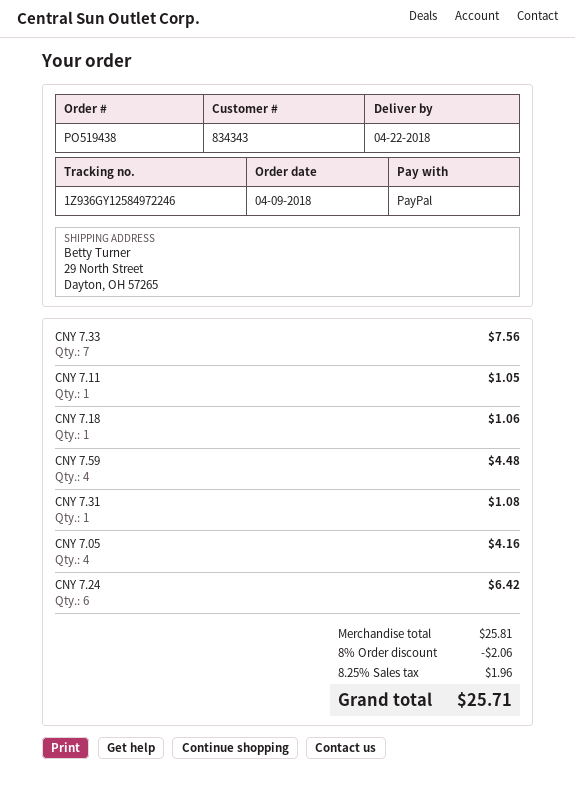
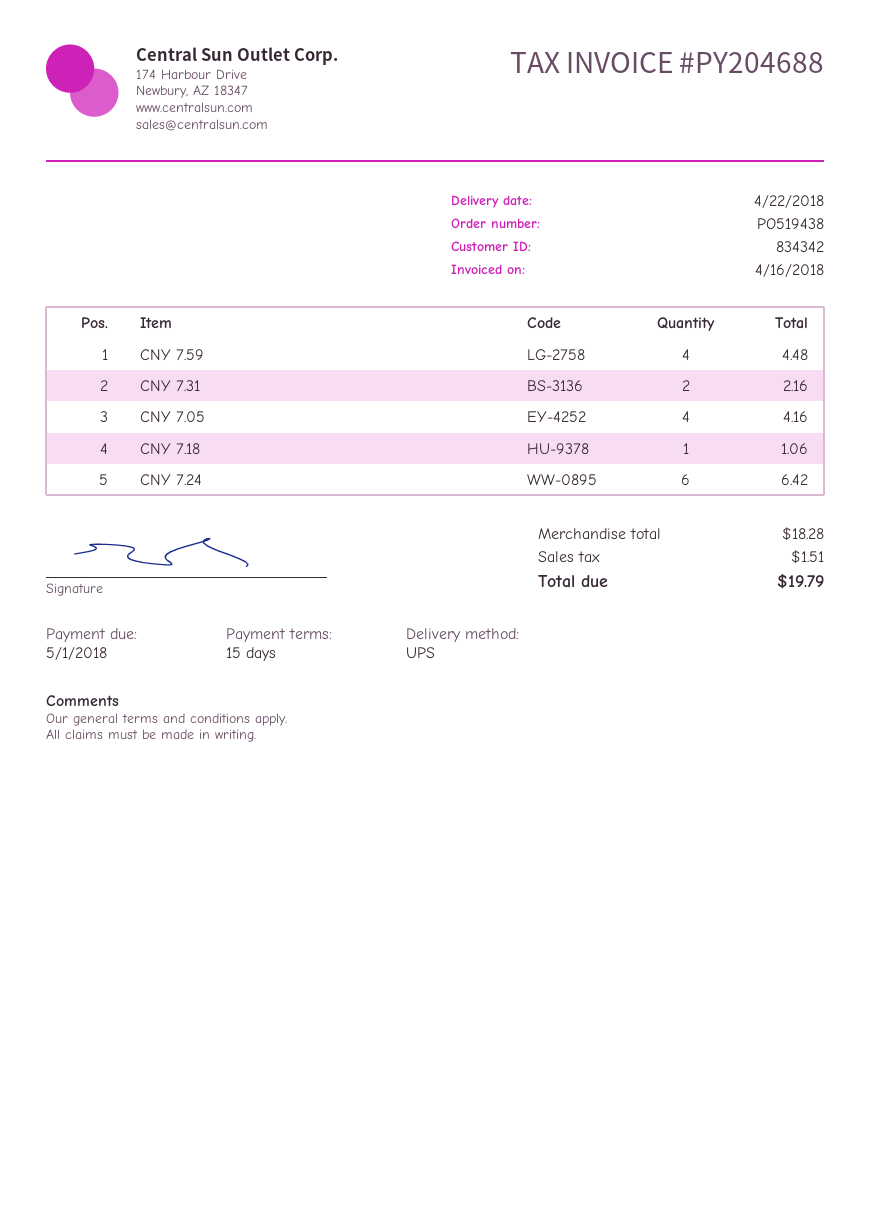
customer number: 834343 -> 834342
CNY 7.33: 7 for 7.56 -> none
CNY 7.11: 1 for 1.05 -> none
CNY 7.31: 1 for 1.08 -> 2 for 2.16
subtotal: 25.81 -> 18.28
discount: 8% = 2.06 -> none
tax: 1.96 -> 1.51
total: 25.71 -> 19.79

